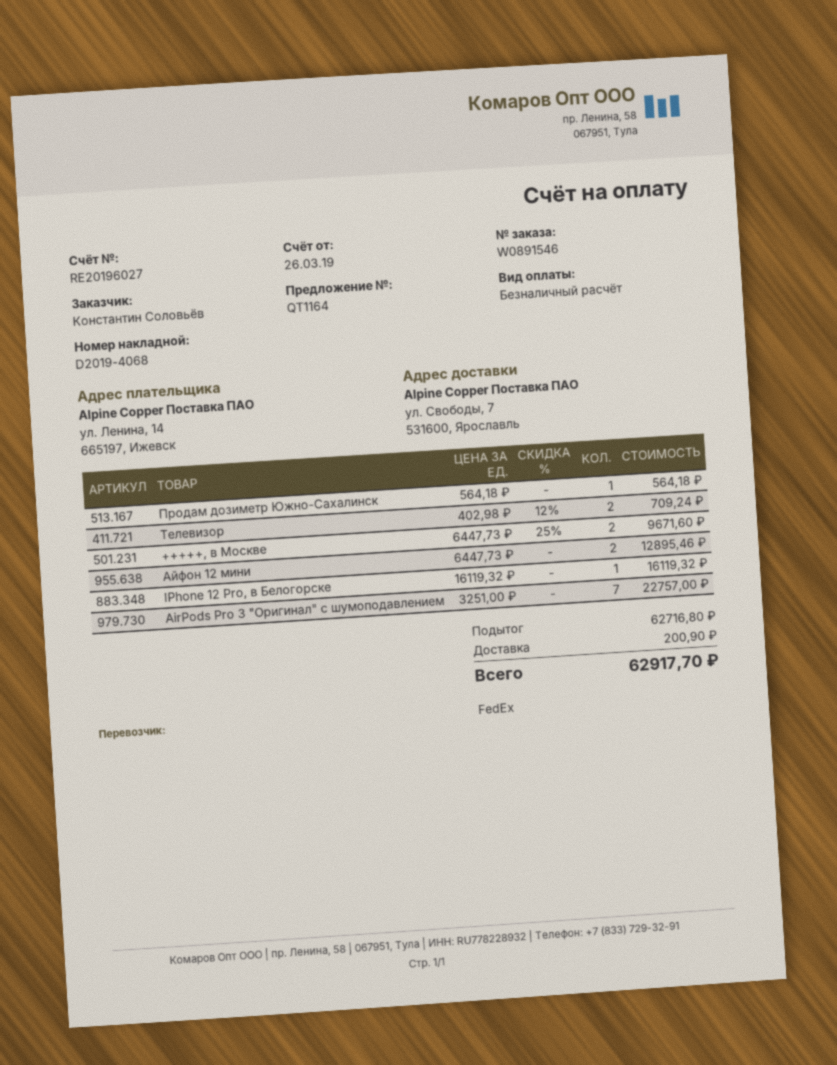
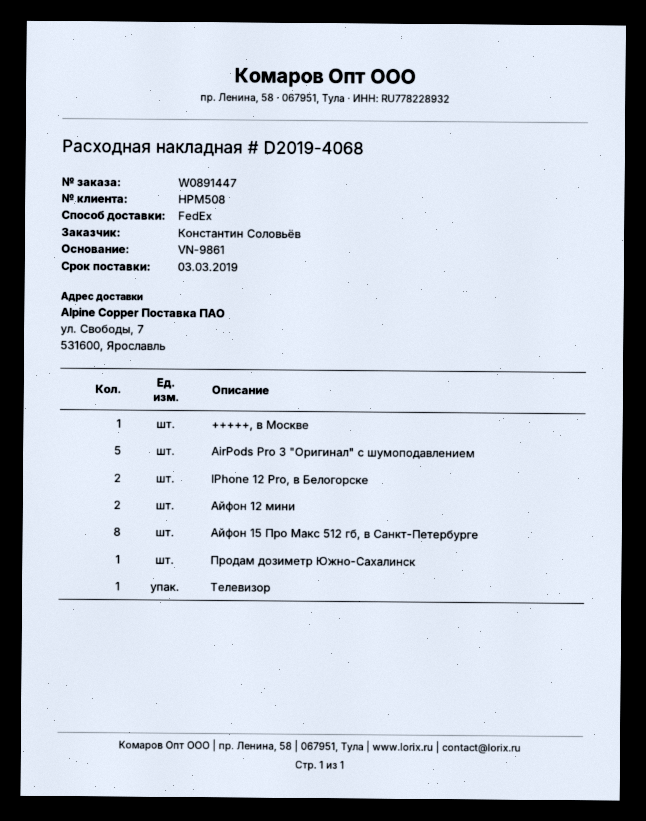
order number: W0891546 -> W0891447
Телевизор: 2 -> 1
+++++, в Москве: 2 -> 1
IPhone 12 Pro, в Белогорске: 1 -> 2
AirPods Pro 3 "Оригинал" с шумоподавлением: 7 -> 5
Айфон 15 Про Макс 512 гб, в Санкт-Петербурге: none -> 8

